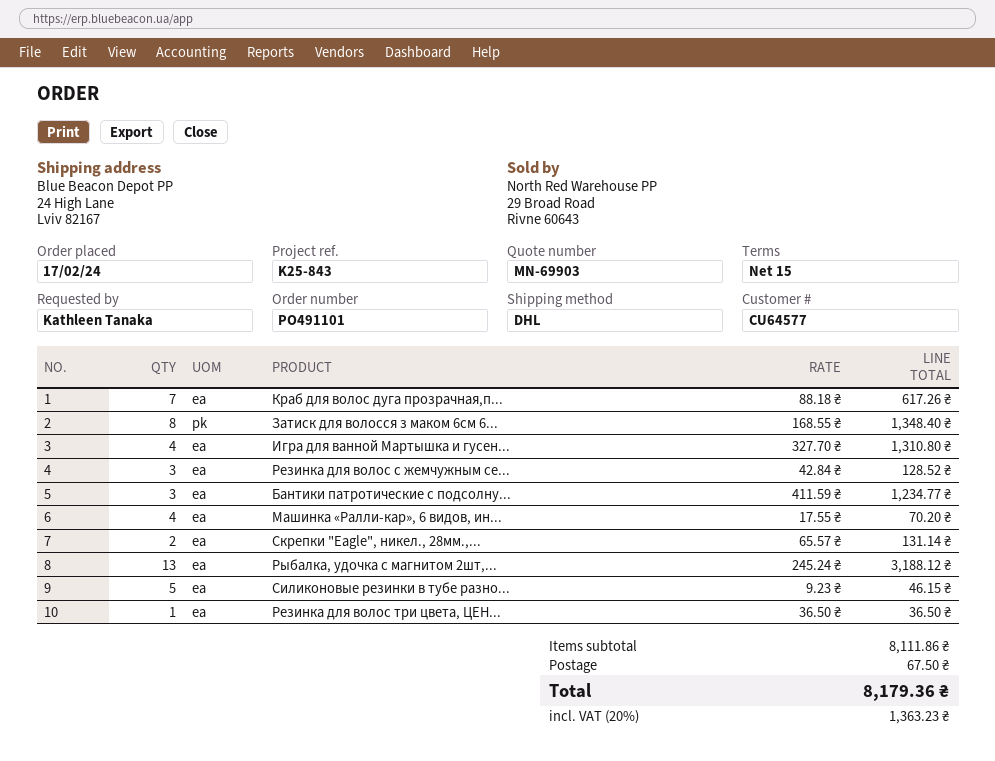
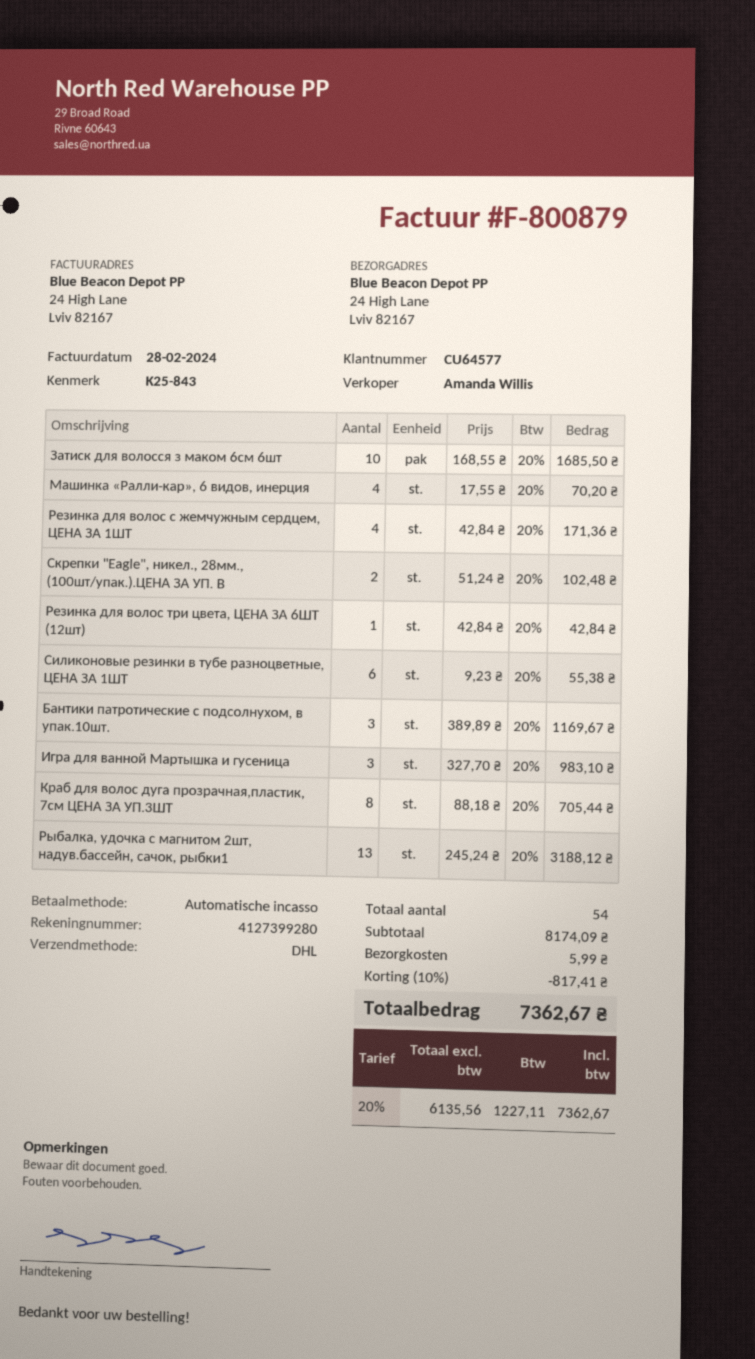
Краб для волос дуга прозрачная,п...: 7 x 88.18 = 617.26 -> 8 x 88.18 = 705.44
Затиск для волосся з маком 6см 6...: 8 x 168.55 = 1348.40 -> 10 x 168.55 = 1685.50
Игра для ванной Мартышка и гусен...: 4 x 327.70 = 1310.80 -> 3 x 327.70 = 983.10
Резинка для волос с жемчужным се...: 3 x 42.84 = 128.52 -> 4 x 42.84 = 171.36
Бантики патротические с подсолну...: 3 x 411.59 = 1234.77 -> 3 x 389.89 = 1169.67
Скрепки "Eagle", никел., 28мм.,...: 2 x 65.57 = 131.14 -> 2 x 51.24 = 102.48
Силиконовые резинки в тубе разно...: 5 x 9.23 = 46.15 -> 6 x 9.23 = 55.38
Резинка для волос три цвета, ЦЕН...: 1 x 36.50 = 36.50 -> 1 x 42.84 = 42.84
subtotal: 8111.86 -> 8174.09
discount: none -> 10% = 817.41
shipping: 67.50 -> 5.99
tax: 20% = 1363.23 -> 20% = 1227.11
total: 8179.36 -> 7362.67

